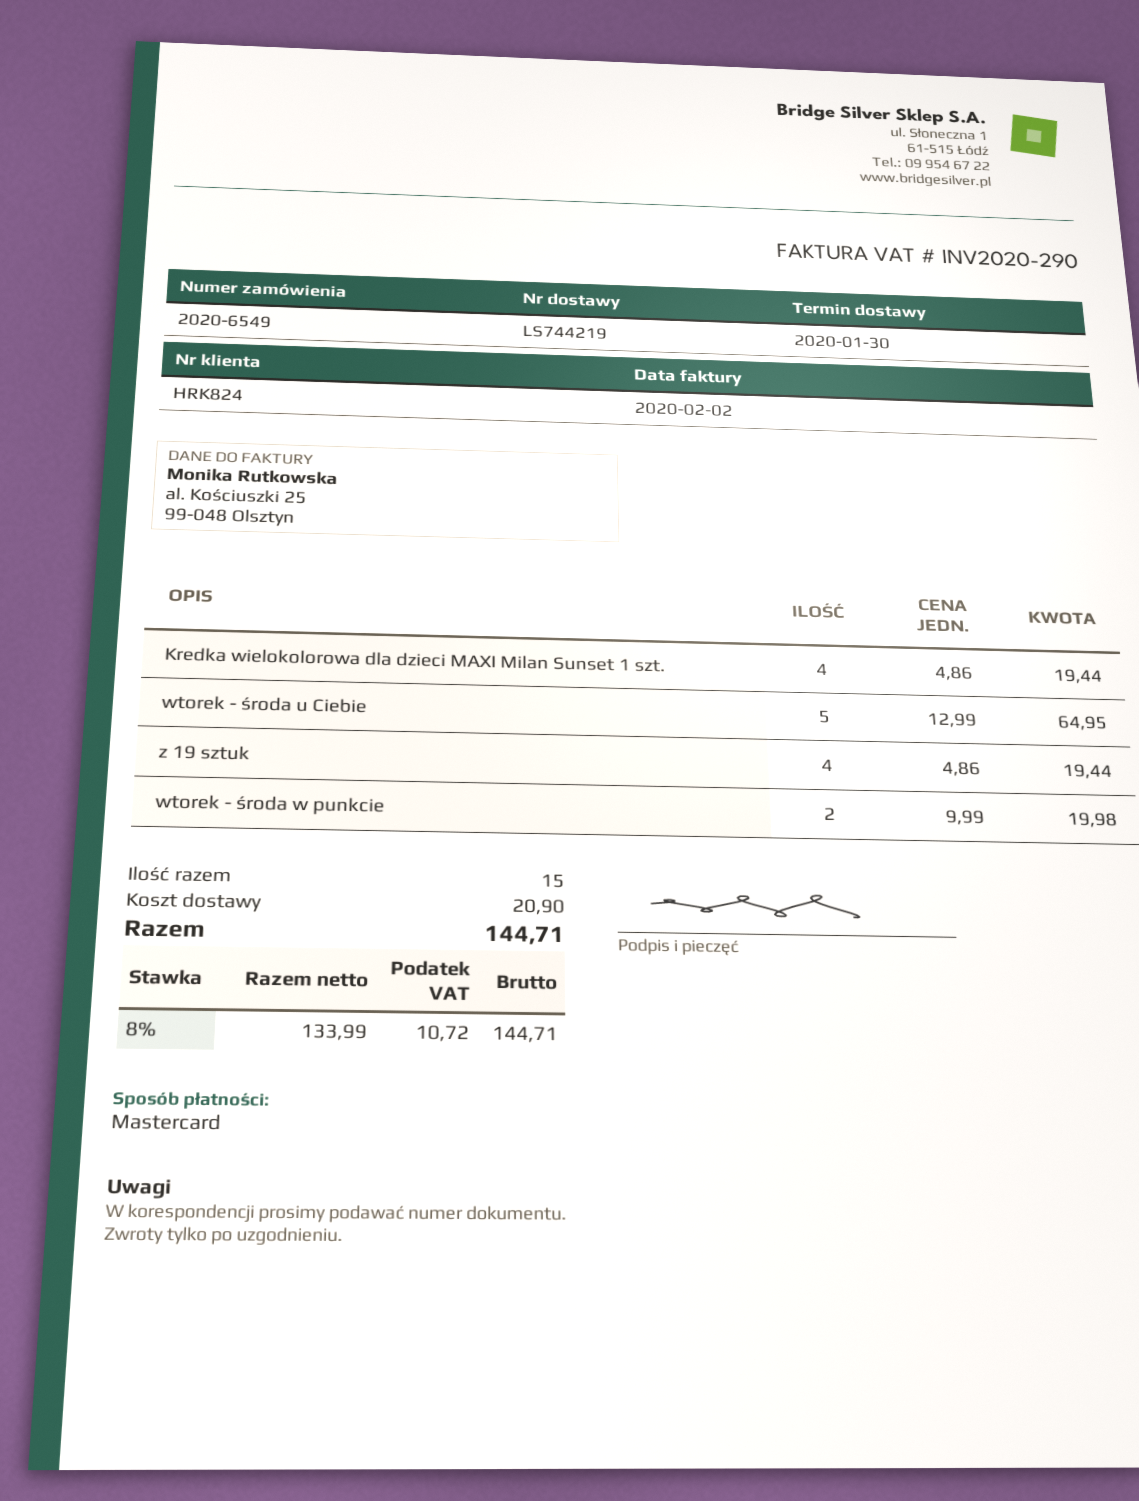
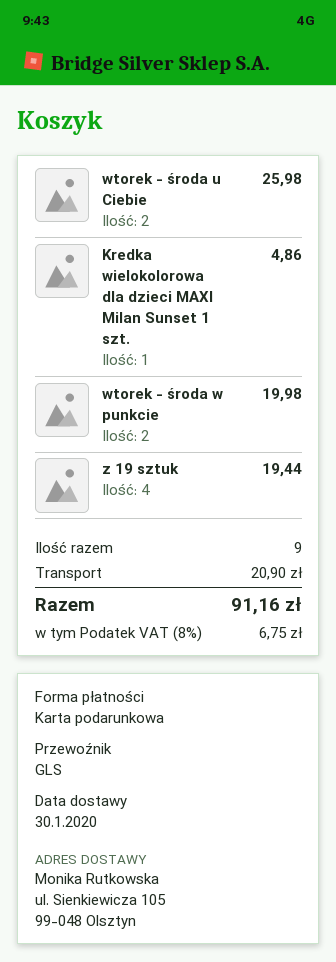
payment method: Mastercard -> gift card
Kredka wielokolorowa dla dzieci MAXI Milan Sunset 1 szt.: 4 for 19.44 -> 1 for 4.86
wtorek - środa u Ciebie: 5 for 64.95 -> 2 for 25.98
total quantity: 15 -> 9
tax: 8% = 10.72 -> 8% = 6.75
total: 144.71 -> 91.16

